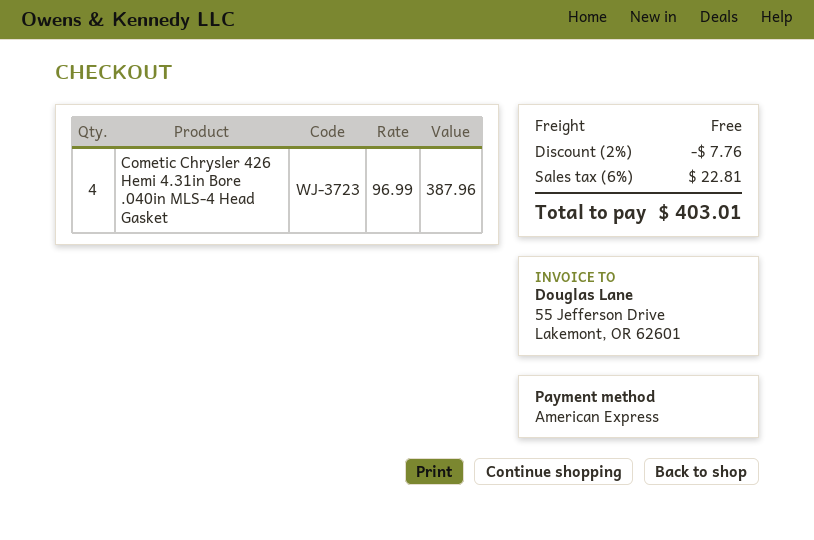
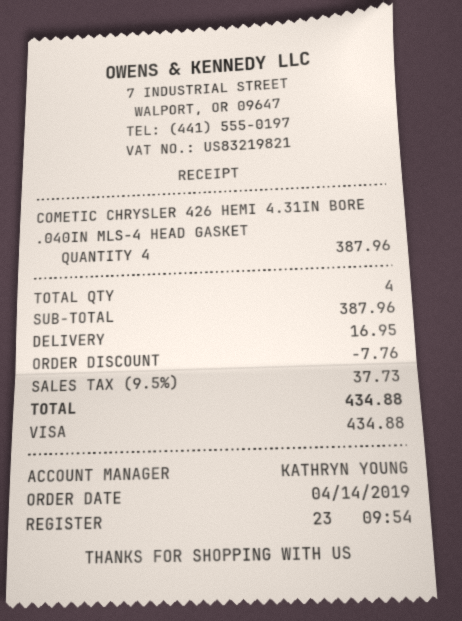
payment method: American Express -> Visa
shipping: 0.00 -> 16.95
tax: 6% = 22.81 -> 9.5% = 37.73
total: 403.01 -> 434.88

